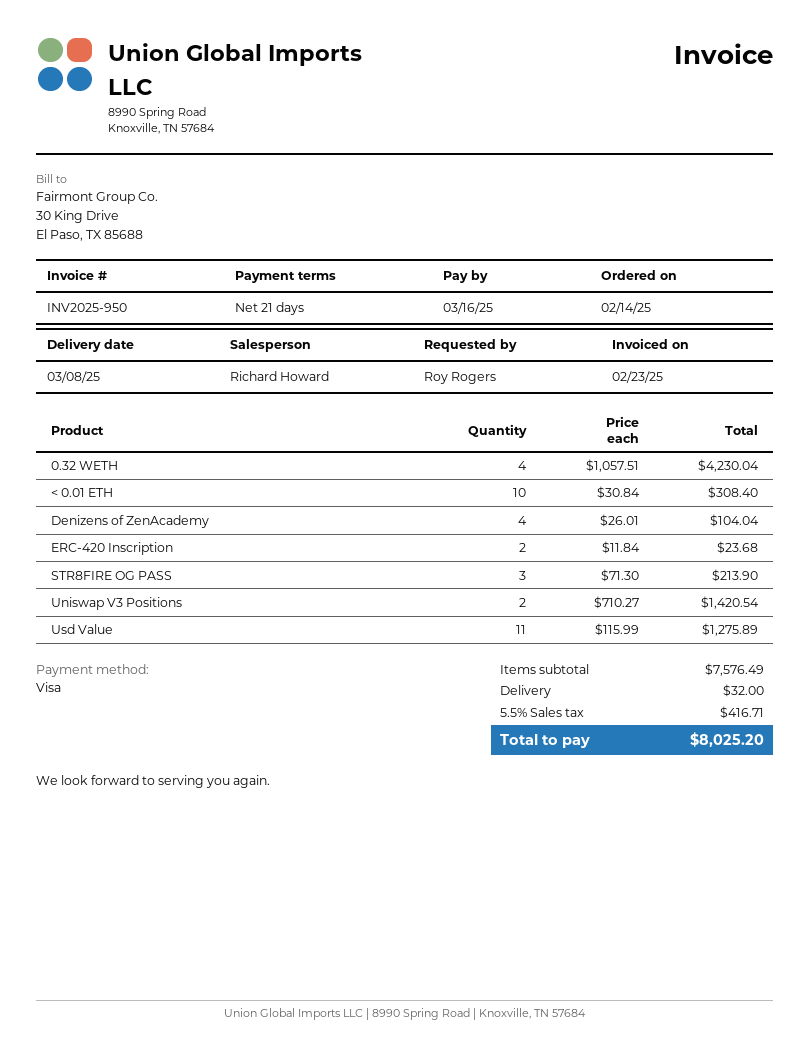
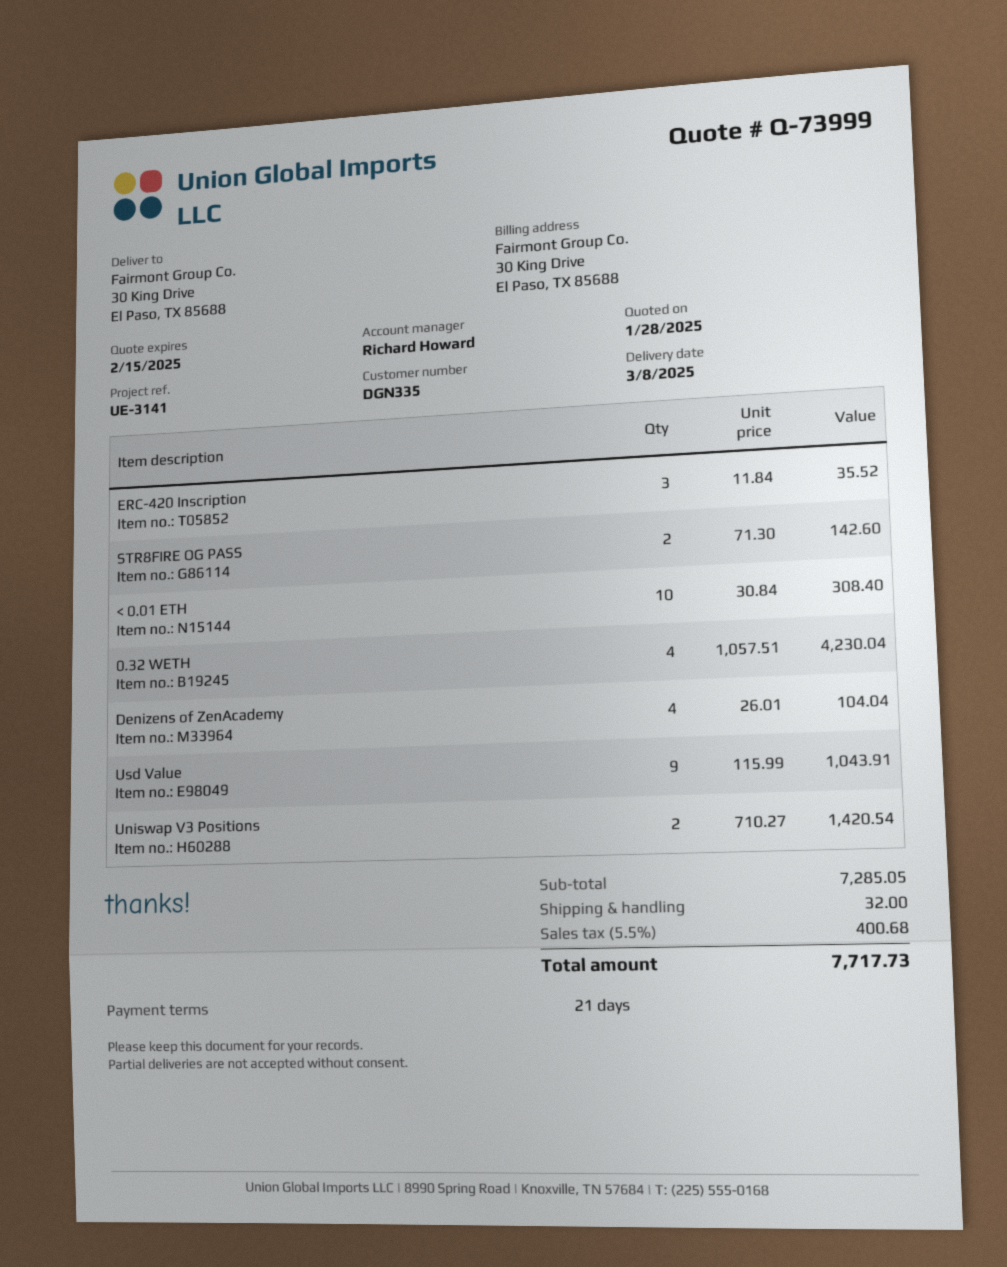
ERC-420 Inscription: 2 x 11.84 = 23.68 -> 3 x 11.84 = 35.52
STR8FIRE OG PASS: 3 x 71.30 = 213.90 -> 2 x 71.30 = 142.60
Usd Value: 11 x 115.99 = 1275.89 -> 9 x 115.99 = 1043.91
subtotal: 7576.49 -> 7285.05
tax: 5.5% = 416.71 -> 5.5% = 400.68
total: 8025.20 -> 7717.73

